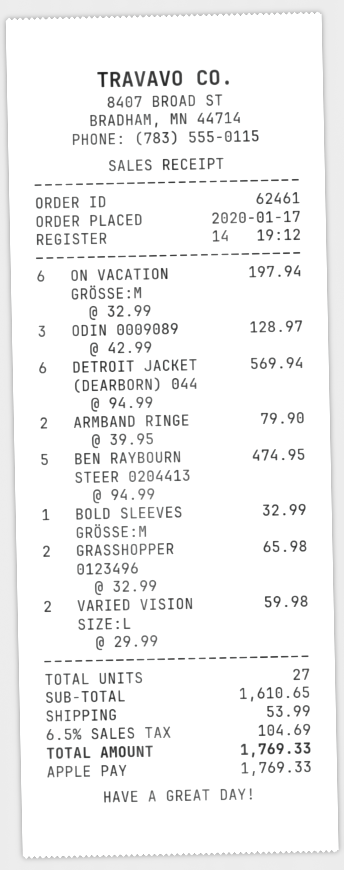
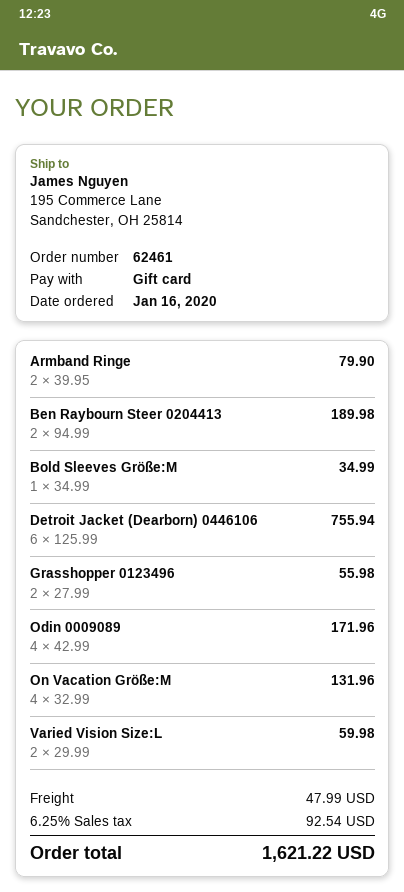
order date: 2020-01-17 -> 2020-01-16
payment method: Apple Pay -> gift card
ON VACATION GRÖSSE:M: 6 x 32.99 = 197.94 -> 4 x 32.99 = 131.96
ODIN 0009089: 3 x 42.99 = 128.97 -> 4 x 42.99 = 171.96
DETROIT JACKET (DEARBORN) 044: 6 x 94.99 = 569.94 -> 6 x 125.99 = 755.94
BEN RAYBOURN STEER 0204413: 5 x 94.99 = 474.95 -> 2 x 94.99 = 189.98
BOLD SLEEVES GRÖSSE:M: 1 x 32.99 = 32.99 -> 1 x 34.99 = 34.99
GRASSHOPPER 0123496: 2 x 32.99 = 65.98 -> 2 x 27.99 = 55.98
shipping: 53.99 -> 47.99
tax: 6.5% = 104.69 -> 6.25% = 92.54
total: 1769.33 -> 1621.22

